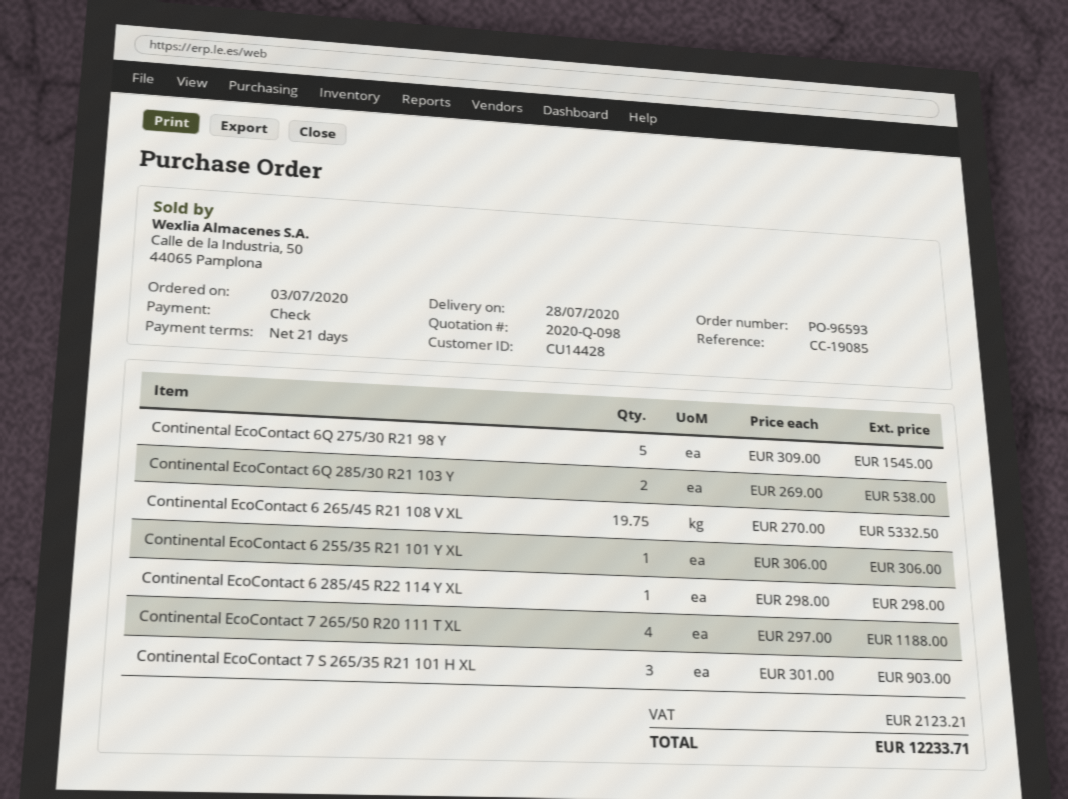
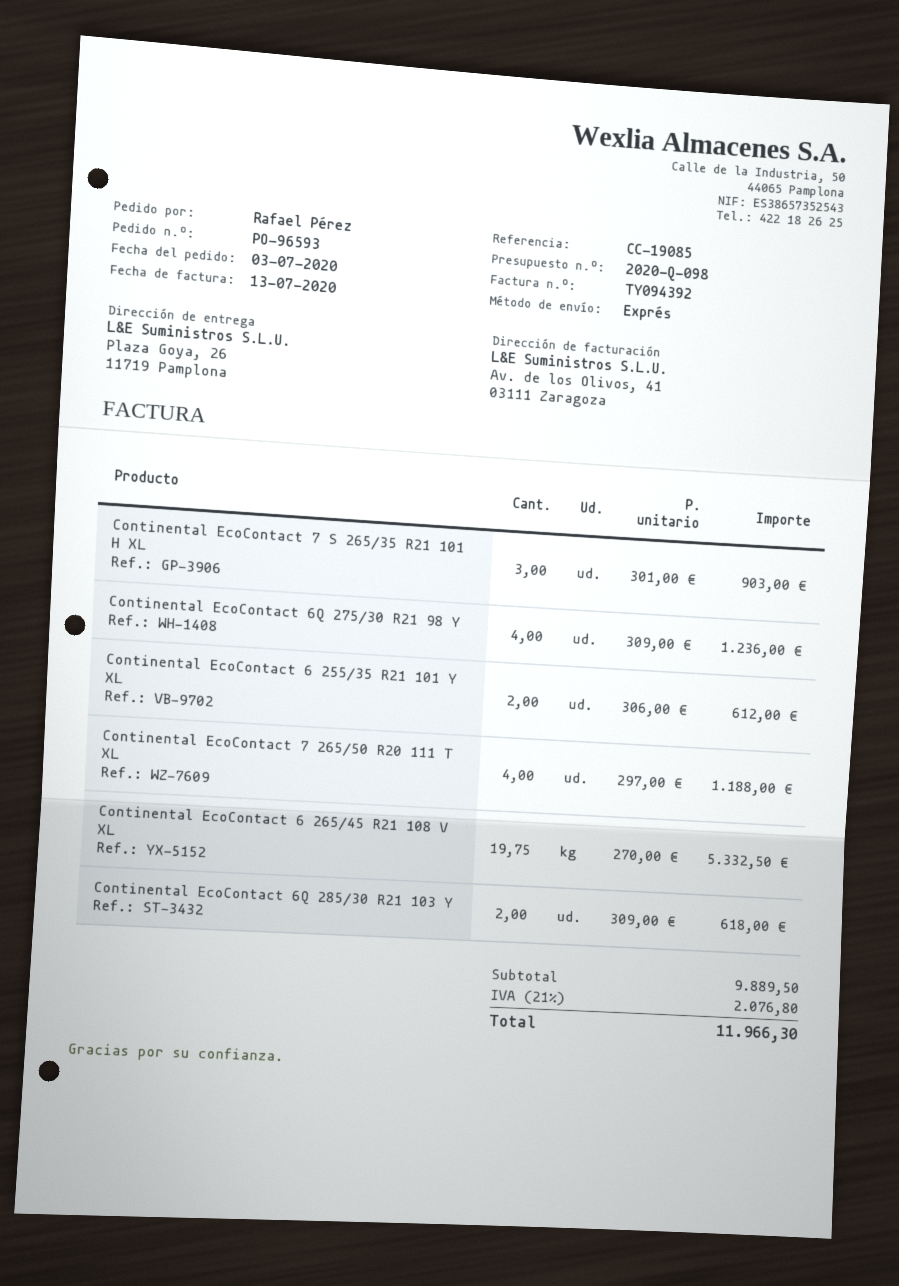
Continental EcoContact 6Q 275/30 R21 98 Y: 5 x 309.00 = 1545.00 -> 4 x 309.00 = 1236.00
Continental EcoContact 6Q 285/30 R21 103 Y: 2 x 269.00 = 538.00 -> 2 x 309.00 = 618.00
Continental EcoContact 6 255/35 R21 101 Y XL: 1 x 306.00 = 306.00 -> 2 x 306.00 = 612.00
Continental EcoContact 6 285/45 R22 114 Y XL: 1 x 298.00 = 298.00 -> none
tax: 2123.21 -> 2076.80
total: 12233.71 -> 11966.30

